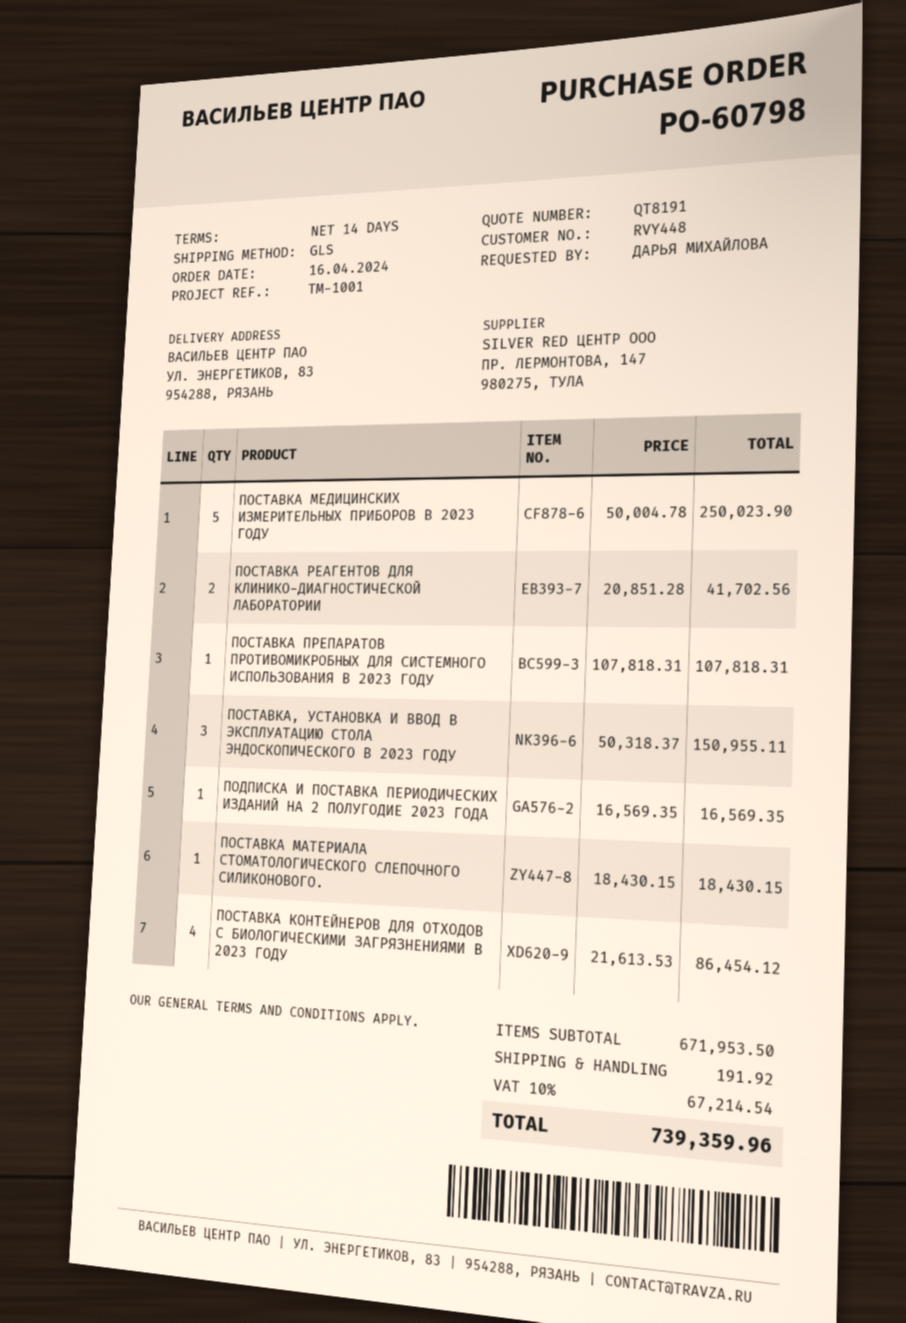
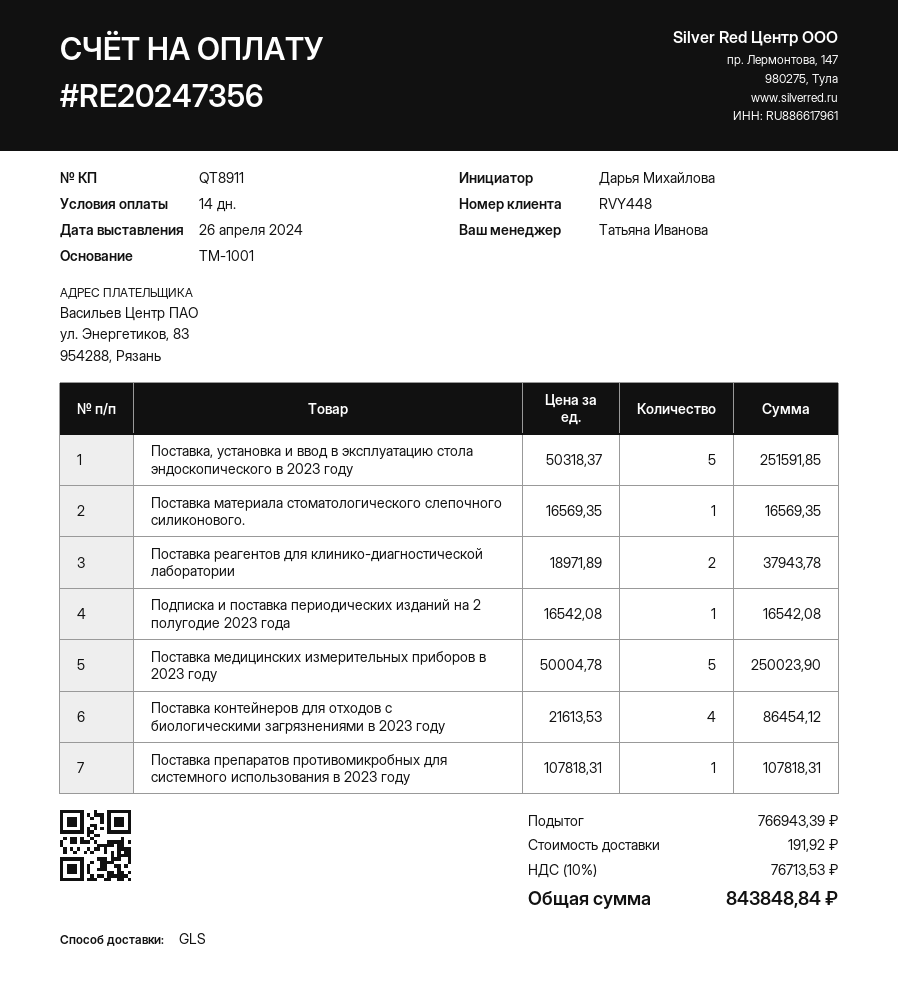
quote number: QT8191 -> QT8911
ПОСТАВКА РЕАГЕНТОВ ДЛЯ КЛИНИКО-ДИАГНОСТИЧЕСКОЙ ЛАБОРАТОРИИ: 2 x 20851.28 = 41702.56 -> 2 x 18971.89 = 37943.78
ПОСТАВКА, УСТАНОВКА И ВВОД В ЭКСПЛУАТАЦИЮ СТОЛА ЭНДОСКОПИЧЕСКОГО В 2023 ГОДУ: 3 x 50318.37 = 150955.11 -> 5 x 50318.37 = 251591.85
ПОДПИСКА И ПОСТАВКА ПЕРИОДИЧЕСКИХ ИЗДАНИЙ НА 2 ПОЛУГОДИЕ 2023 ГОДА: 1 x 16569.35 = 16569.35 -> 1 x 16542.08 = 16542.08
ПОСТАВКА МАТЕРИАЛА СТОМАТОЛОГИЧЕСКОГО СЛЕПОЧНОГО СИЛИКОНОВОГО.: 1 x 18430.15 = 18430.15 -> 1 x 16569.35 = 16569.35
subtotal: 671953.50 -> 766943.39
tax: 10% = 67214.54 -> 10% = 76713.53
total: 739359.96 -> 843848.84

